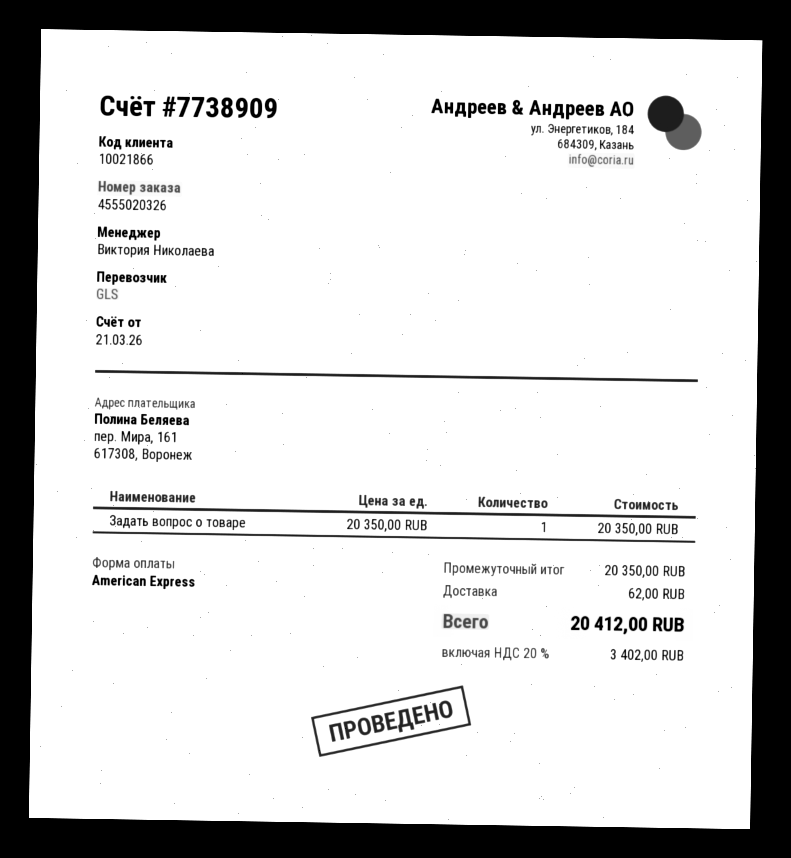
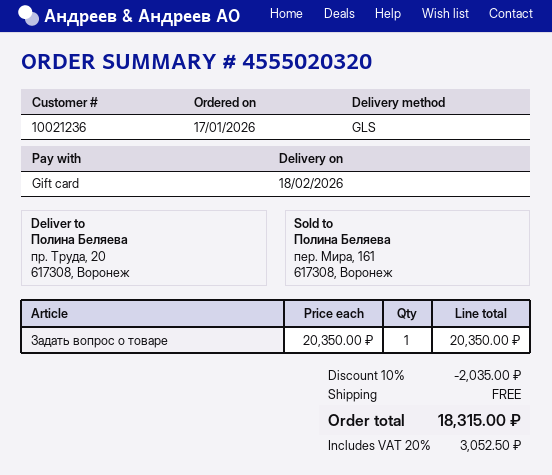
order number: 4555020326 -> 4555020320
customer number: 10021866 -> 10021236
payment method: American Express -> gift card
discount: none -> 10% = 2035.00
shipping: 62.00 -> 0.00
tax: 20% = 3402.00 -> 20% = 3052.50
total: 20412.00 -> 18315.00

